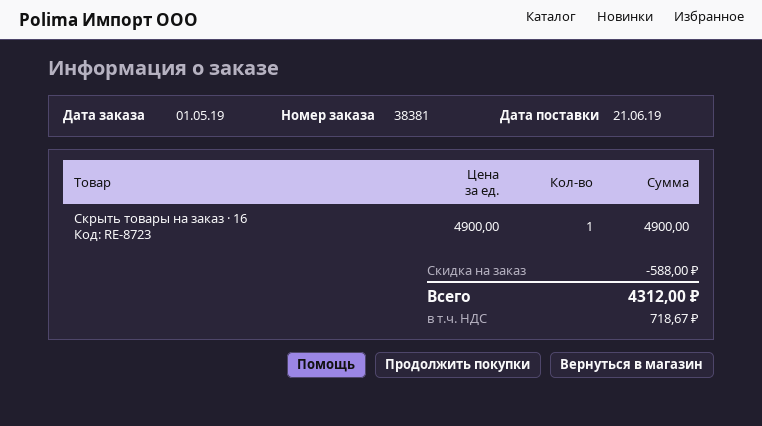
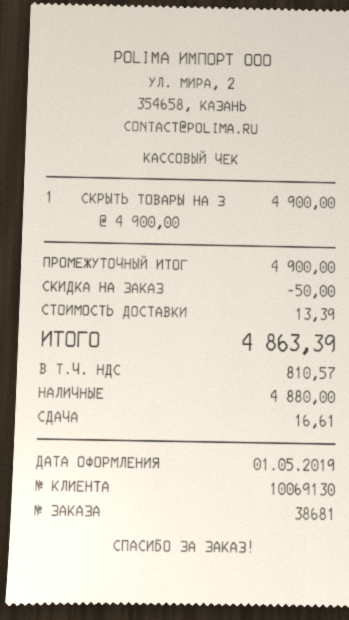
order number: 38381 -> 38681
discount: 588.00 -> 50.00
shipping: none -> 13.39
tax: 718.67 -> 810.57
total: 4312.00 -> 4863.39

